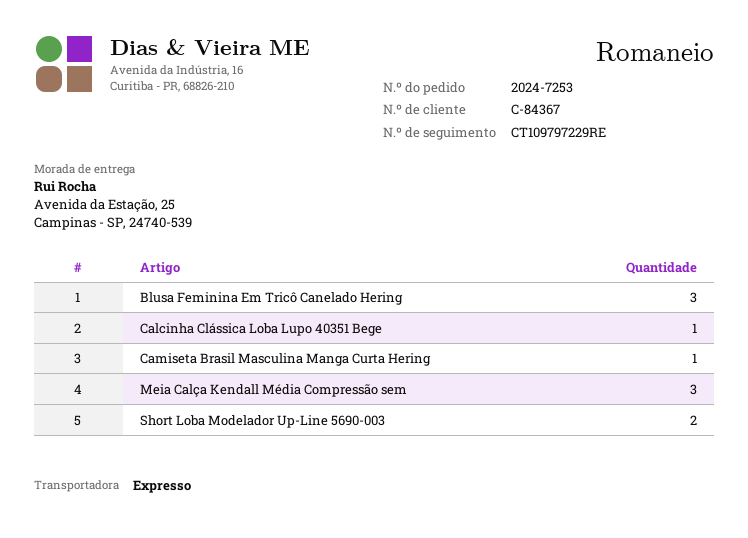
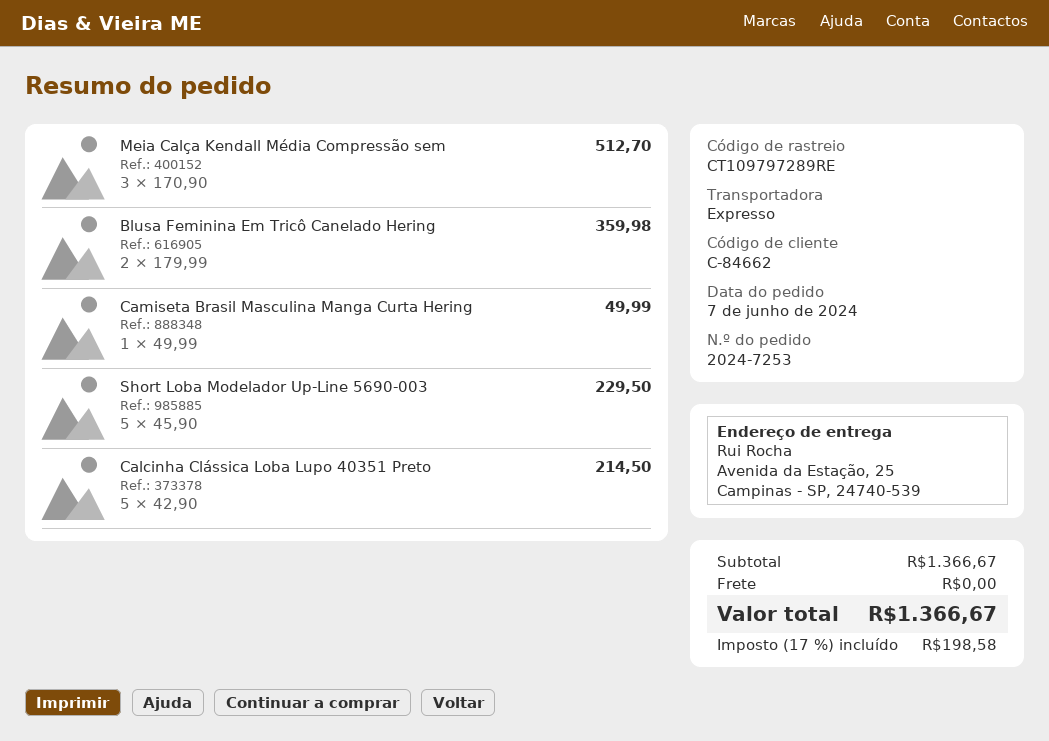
customer number: C-84367 -> C-84662
tracking number: CT109797229RE -> CT109797289RE
Blusa Feminina Em Tricô Canelado Hering: 3 -> 2
Calcinha Clássica Loba Lupo 40351 Bege: 1 -> none
Short Loba Modelador Up-Line 5690-003: 2 -> 5
Calcinha Clássica Loba Lupo 40351 Preto: none -> 5

